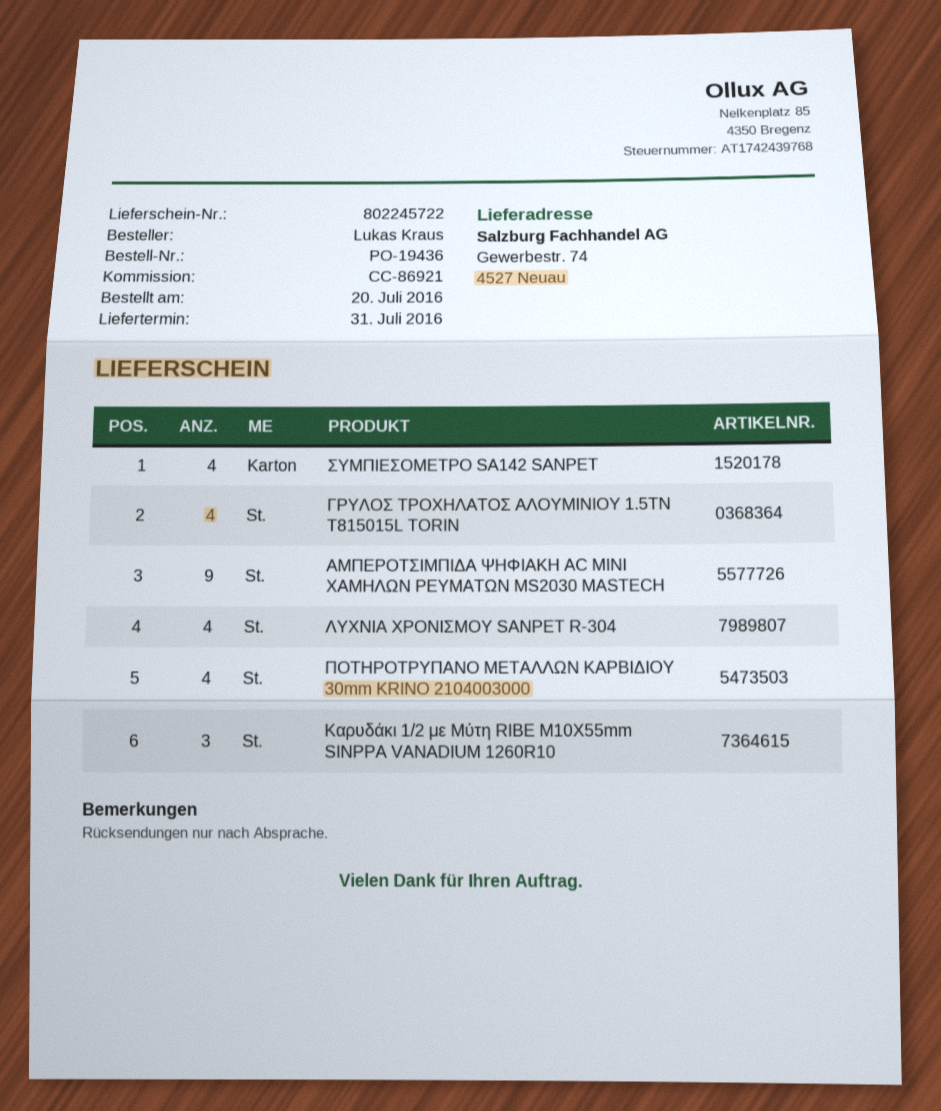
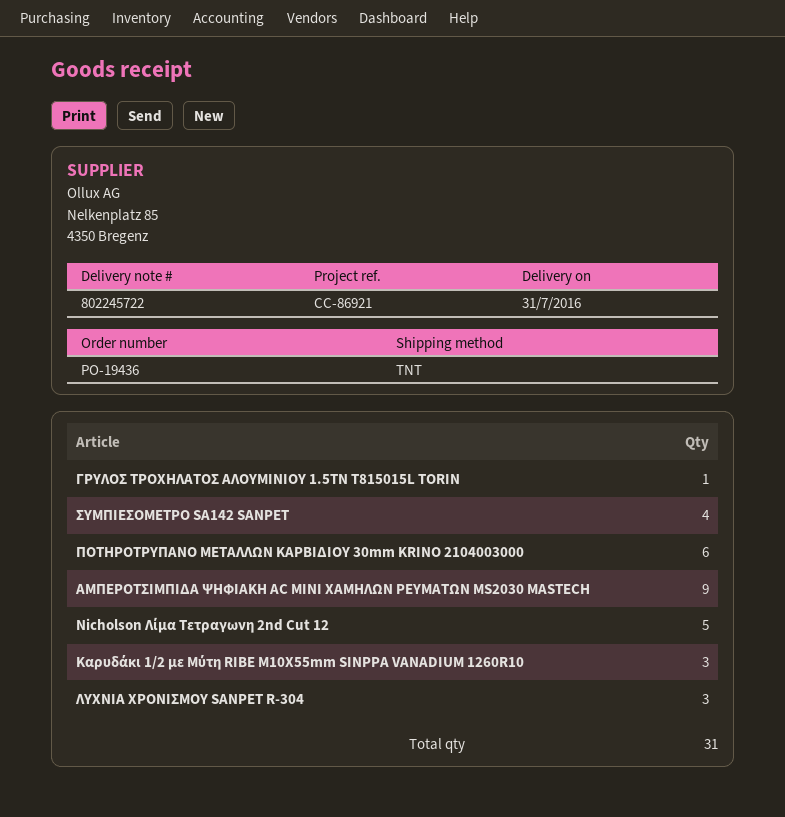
ΓΡΥΛΟΣ ΤΡΟΧΗΛΑΤΟΣ ΑΛΟΥΜΙΝΙΟΥ 1.5ΤΝ Τ815015L TORIN: 4 -> 1
ΛΥΧΝΙΑ ΧΡΟΝΙΣΜΟΥ SANPET R-304: 4 -> 3
ΠΟΤΗΡΟΤΡΥΠΑΝΟ ΜΕΤΑΛΛΩΝ ΚΑΡΒΙΔΙΟΥ 30mm KRINO 2104003000: 4 -> 6
Nicholson Λίμα Τετραγωνη 2nd Cut 12: none -> 5

